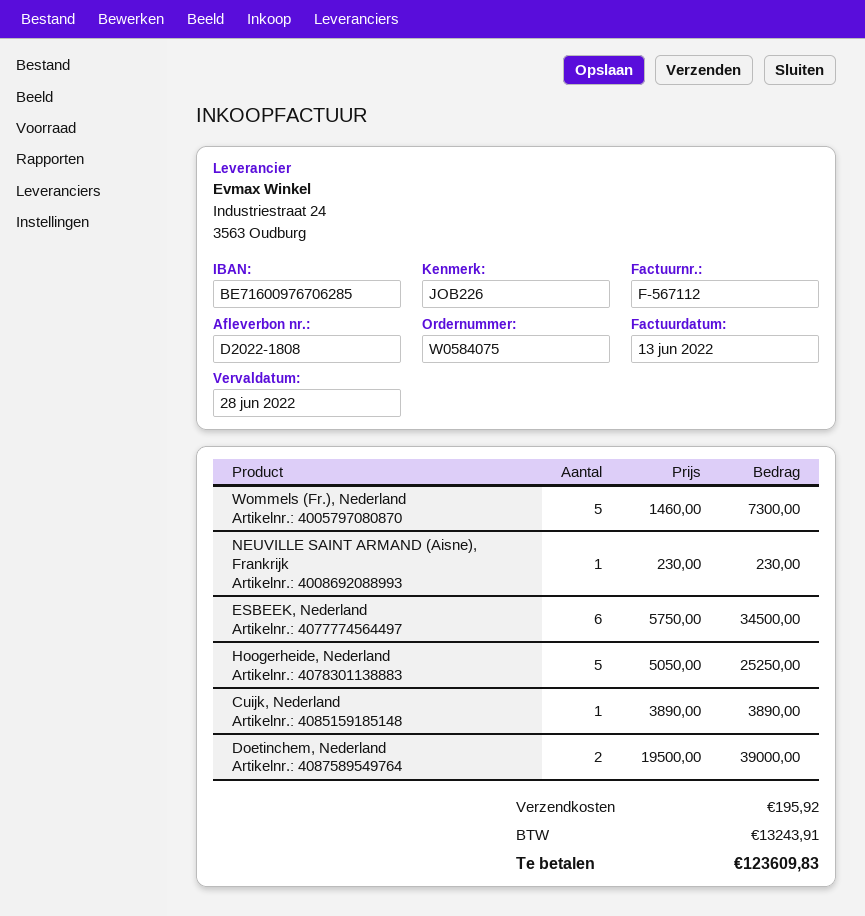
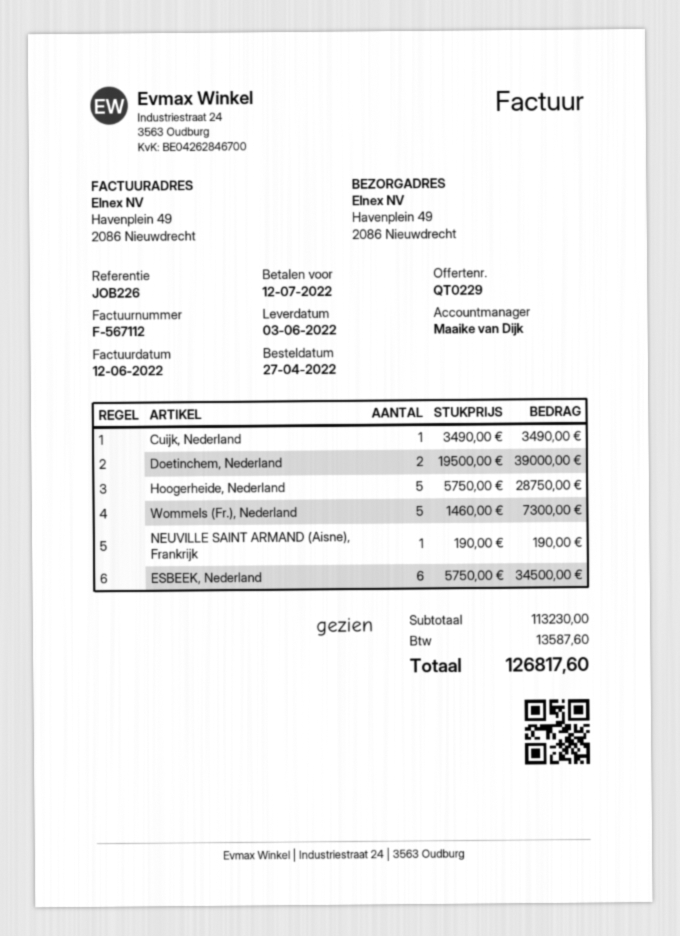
invoice date: 2022-06-13 -> 2022-06-12
due date: 2022-06-28 -> 2022-07-12
NEUVILLE SAINT ARMAND (Aisne), Frankrijk: 1 x 230.00 = 230.00 -> 1 x 190.00 = 190.00
Hoogerheide, Nederland: 5 x 5050.00 = 25250.00 -> 5 x 5750.00 = 28750.00
Cuijk, Nederland: 1 x 3890.00 = 3890.00 -> 1 x 3490.00 = 3490.00
shipping: 195.92 -> none
tax: 13243.91 -> 13587.60
total: 123609.83 -> 126817.60

